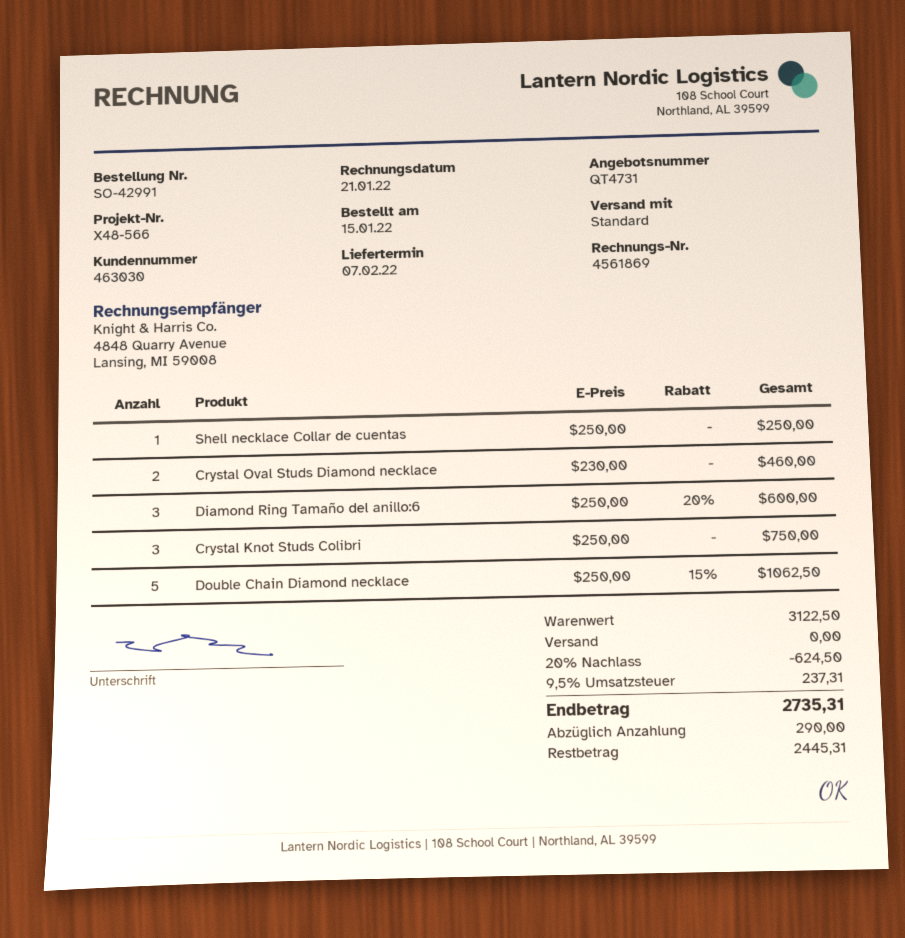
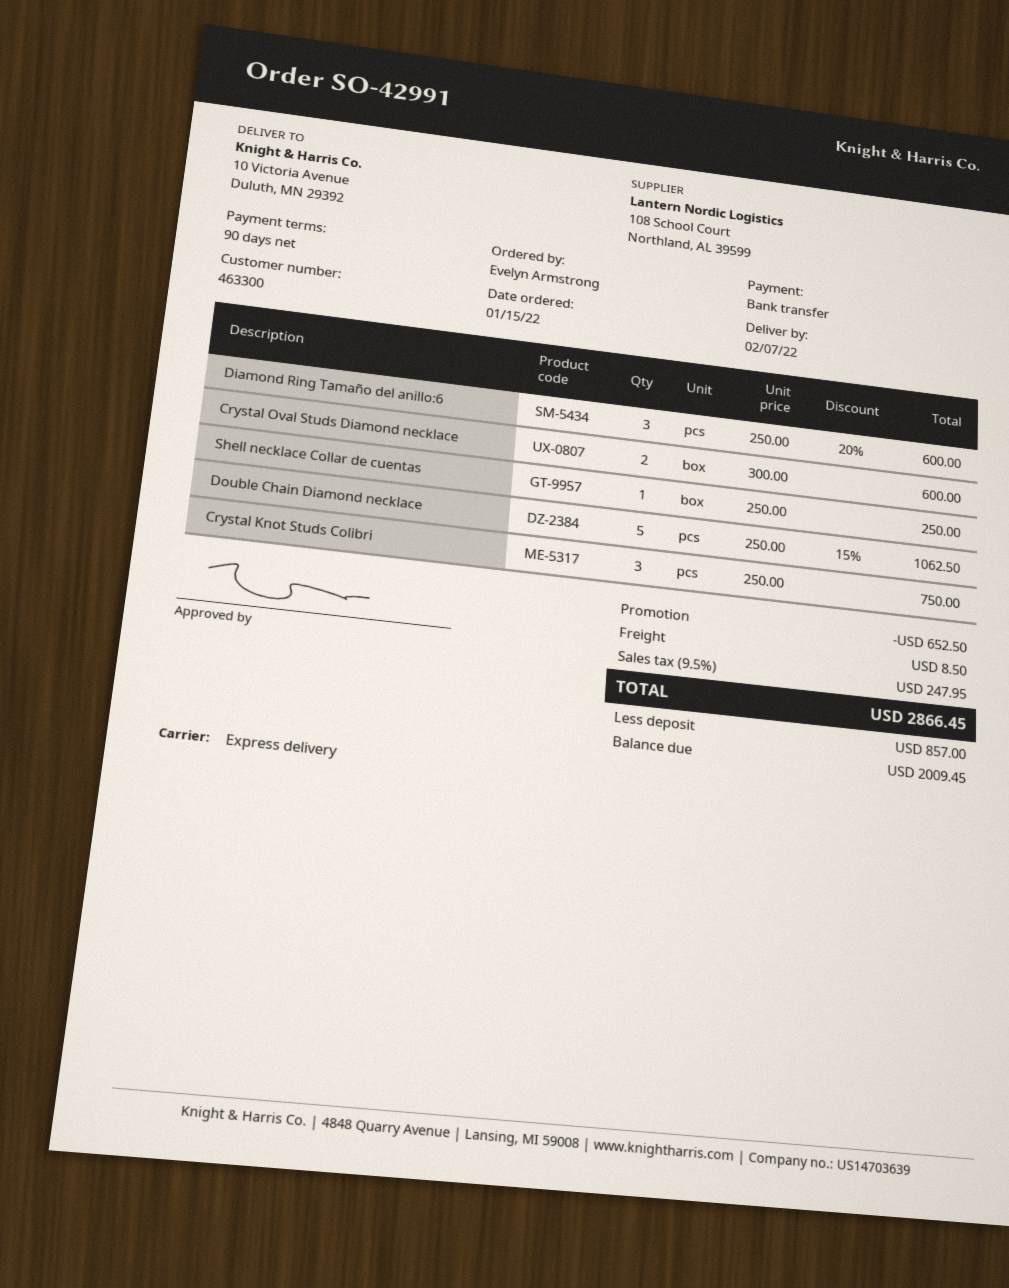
customer number: 463030 -> 463300
shipping method: standard -> express
Crystal Oval Studs Diamond necklace: 2 x 230.00 = 460.00 -> 2 x 300.00 = 600.00
discount: 624.50 -> 652.50
shipping: 0.00 -> 8.50
tax: 9.5% = 237.31 -> 9.5% = 247.95
total: 2735.31 -> 2866.45
deposit: 290.00 -> 857.00
balance: 2445.31 -> 2009.45

